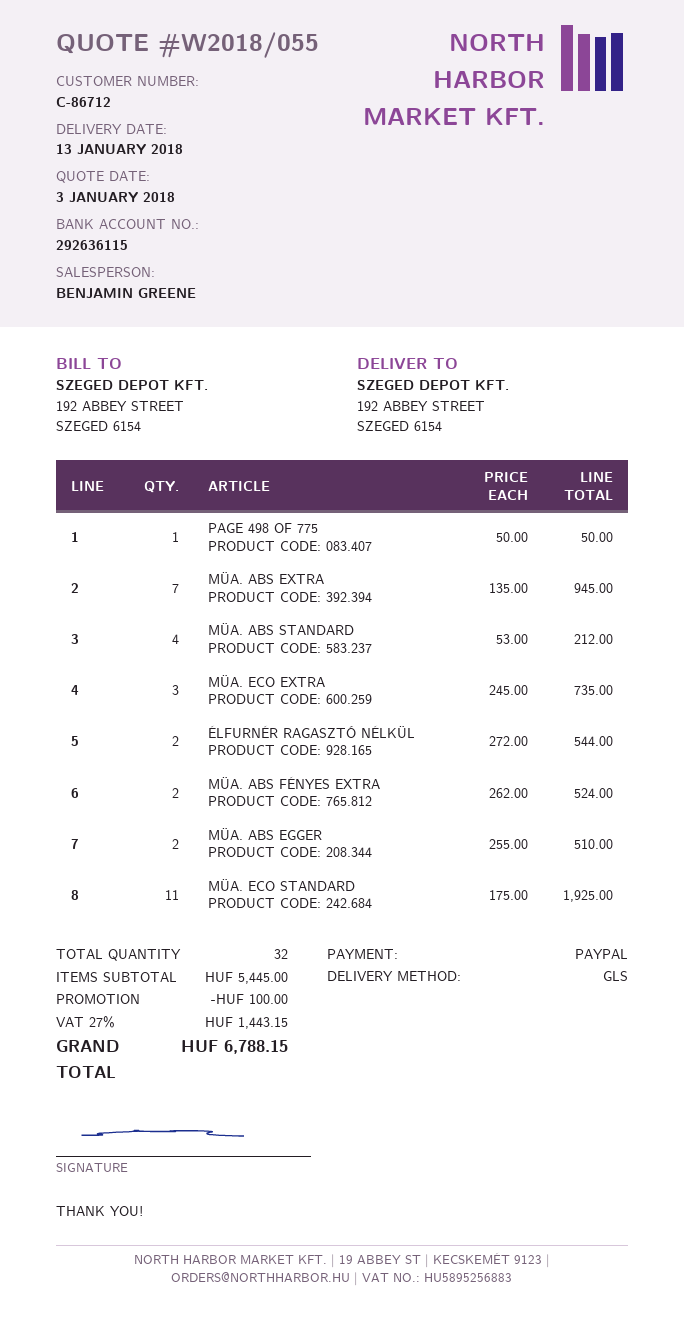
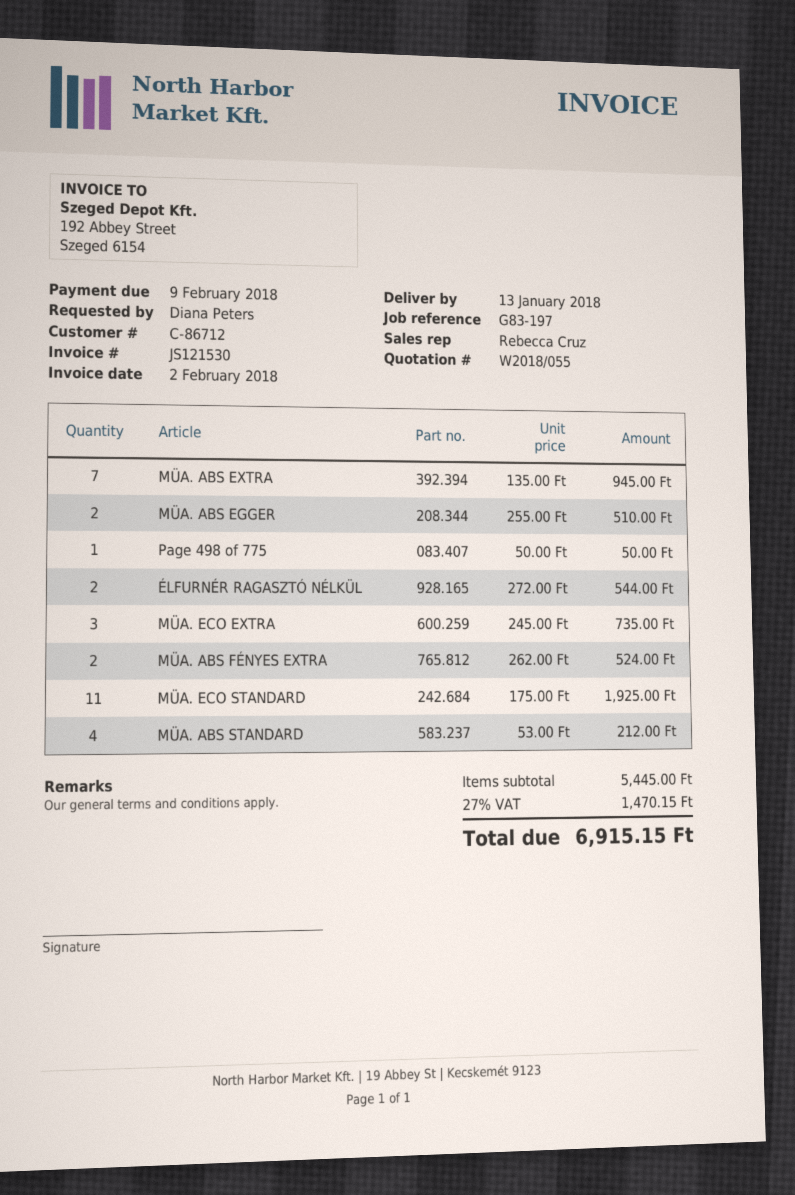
sales rep: BENJAMIN GREENE -> Rebecca Cruz
discount: 100.00 -> none
tax: 27% = 1443.15 -> 27% = 1470.15
total: 6788.15 -> 6915.15

